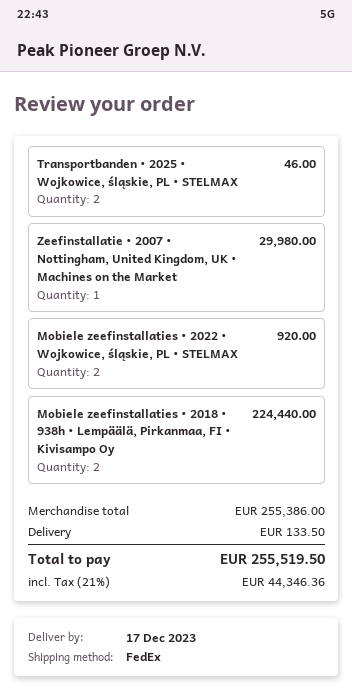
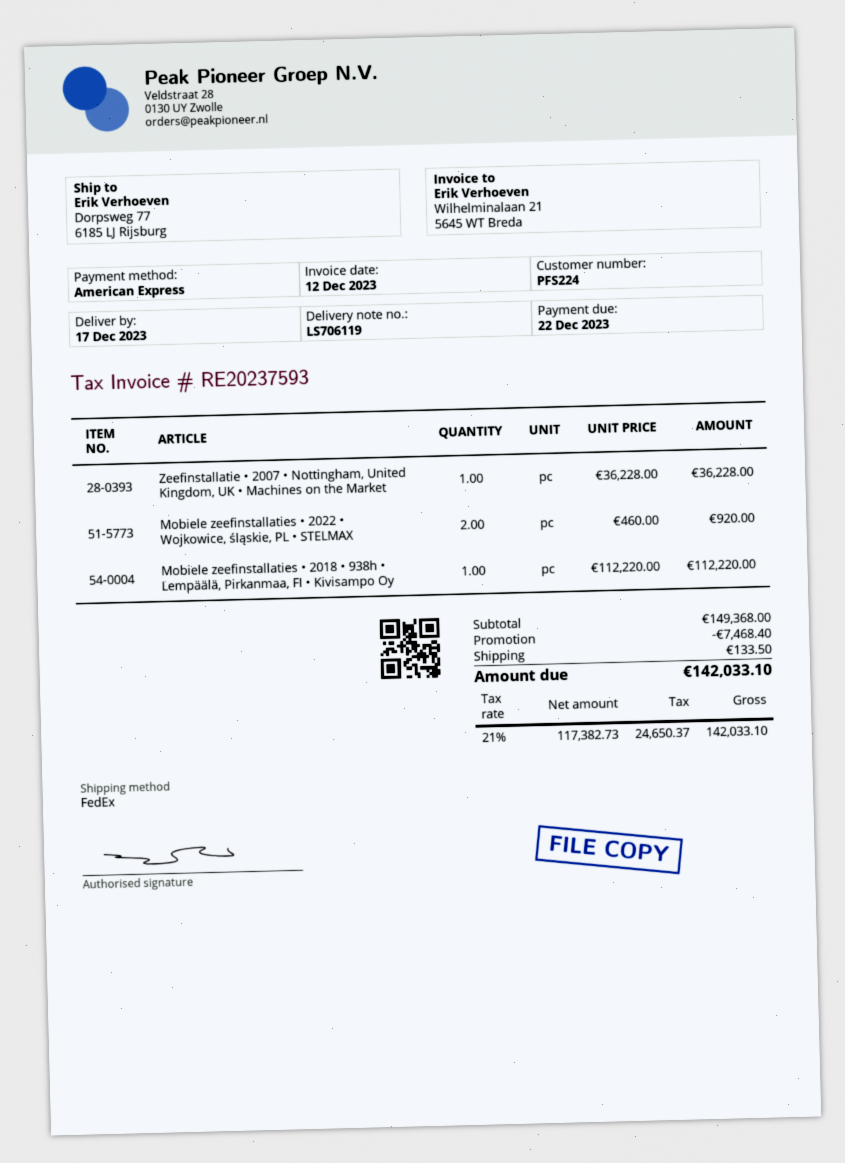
Transportbanden • 2025 • Wojkowice, śląskie, PL • STELMAX: 2 for 46.00 -> none
Zeefinstallatie • 2007 • Nottingham, United Kingdom, UK • Machines on the Market: 1 for 29980.00 -> 1 for 36228.00
Mobiele zeefinstallaties • 2018 • 938h • Lempäälä, Pirkanmaa, FI • Kivisampo Oy: 2 for 224440.00 -> 1 for 112220.00
subtotal: 255386.00 -> 149368.00
discount: none -> 7468.40
tax: 21% = 44346.36 -> 21% = 24650.37
total: 255519.50 -> 142033.10

